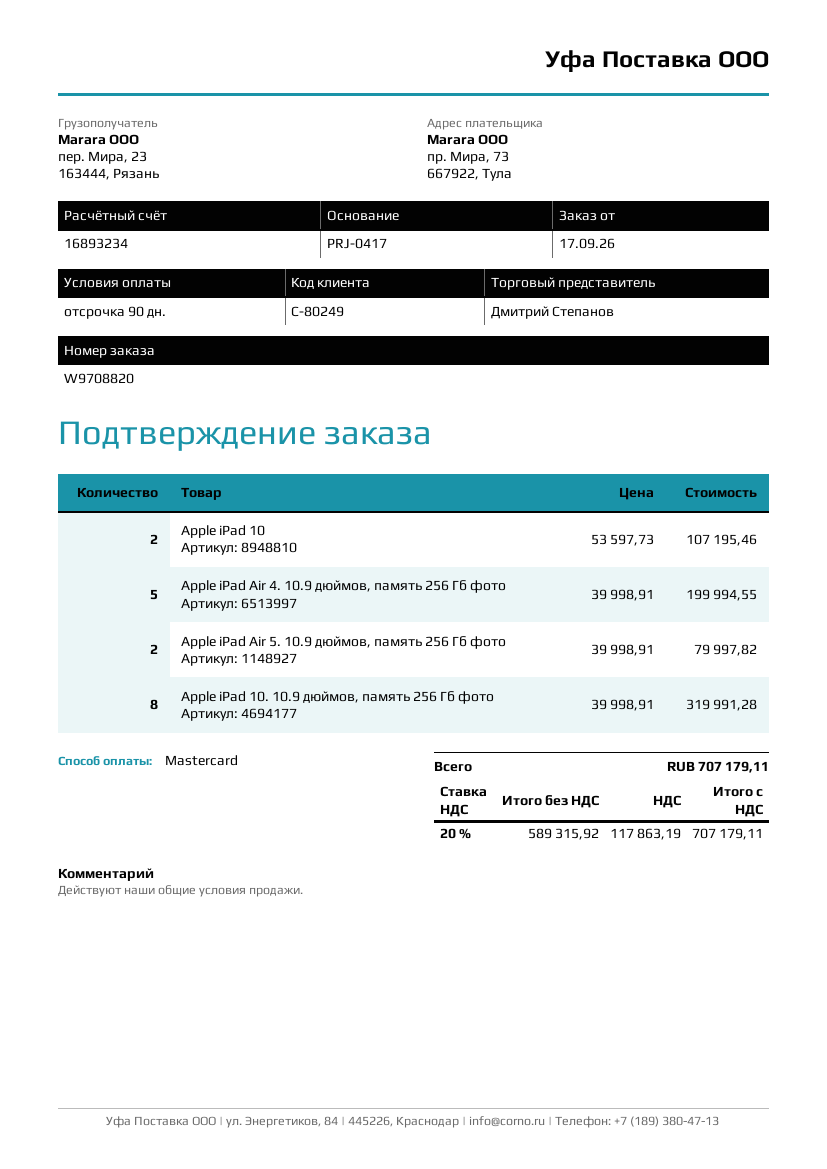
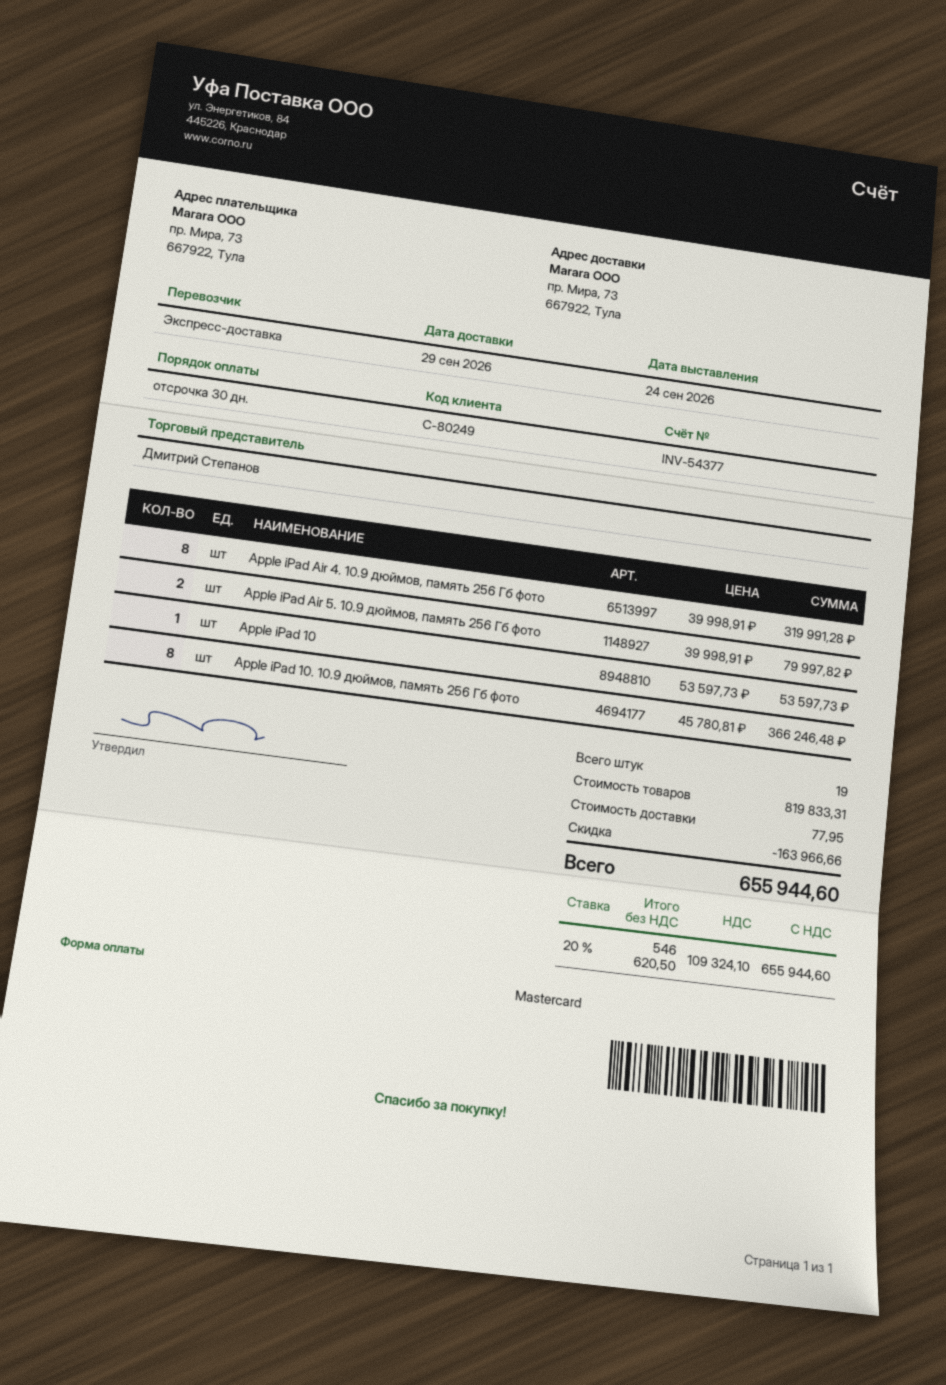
payment terms: 90 days -> 30 days
ship to: пер. Мира, 23, 163444, Рязань -> пр. Мира, 73, 667922, Тула
Apple iPad 10: 2 x 53597.73 = 107195.46 -> 1 x 53597.73 = 53597.73
Apple iPad Air 4. 10.9 дюймов, память 256 Гб фото: 5 x 39998.91 = 199994.55 -> 8 x 39998.91 = 319991.28
Apple iPad 10. 10.9 дюймов, память 256 Гб фото: 8 x 39998.91 = 319991.28 -> 8 x 45780.81 = 366246.48
discount: none -> 163966.66
shipping: none -> 77.95
net: 589315.92 -> 546620.50
tax: 20% = 117863.19 -> 20% = 109324.10
total: 707179.11 -> 655944.60

